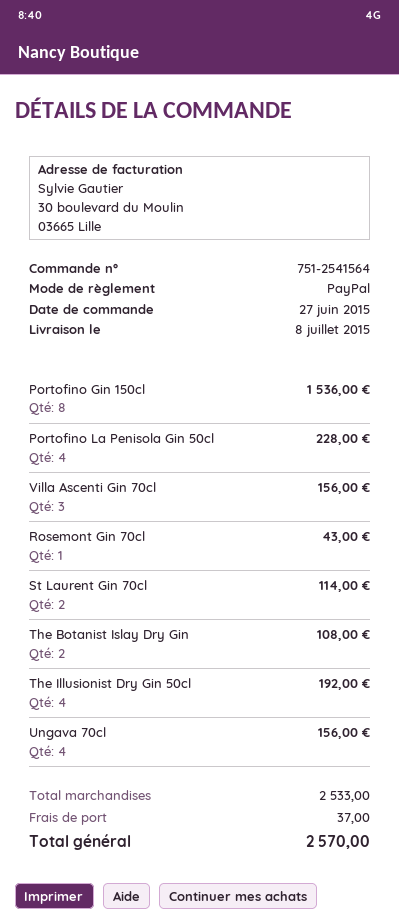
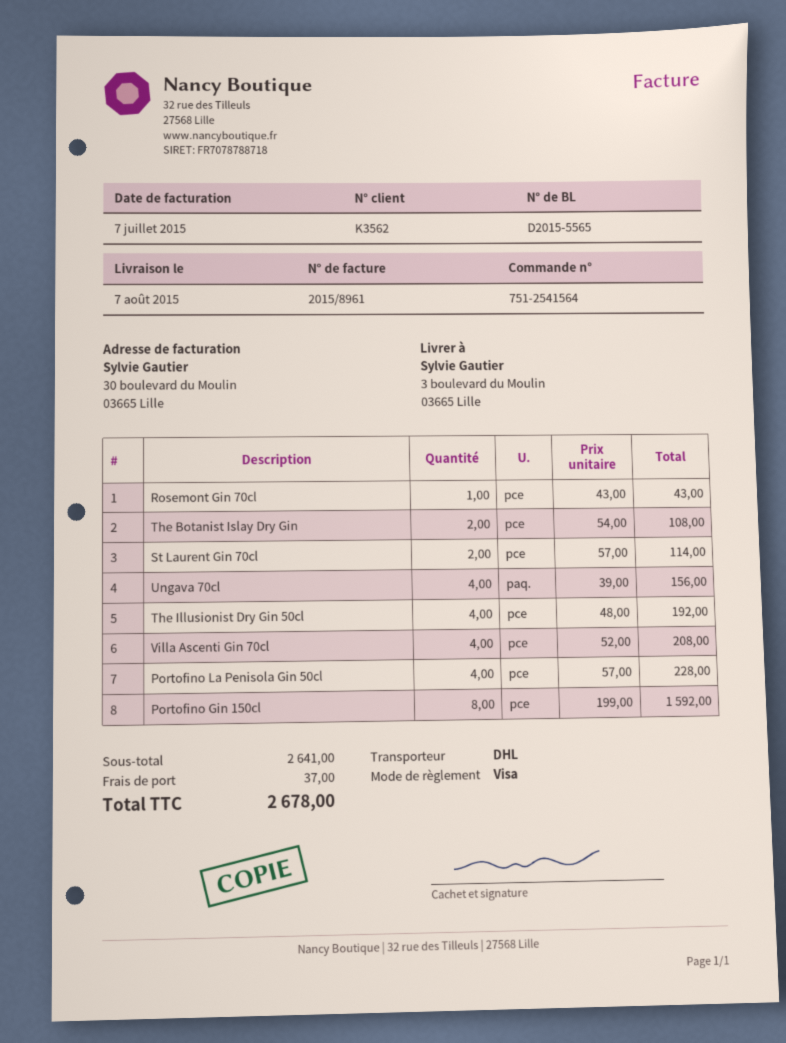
delivery date: 2015-07-08 -> 2015-08-07
payment method: PayPal -> Visa
Portofino Gin 150cl: 8 for 1536.00 -> 8 for 1592.00
Villa Ascenti Gin 70cl: 3 for 156.00 -> 4 for 208.00
subtotal: 2533.00 -> 2641.00
total: 2570.00 -> 2678.00

